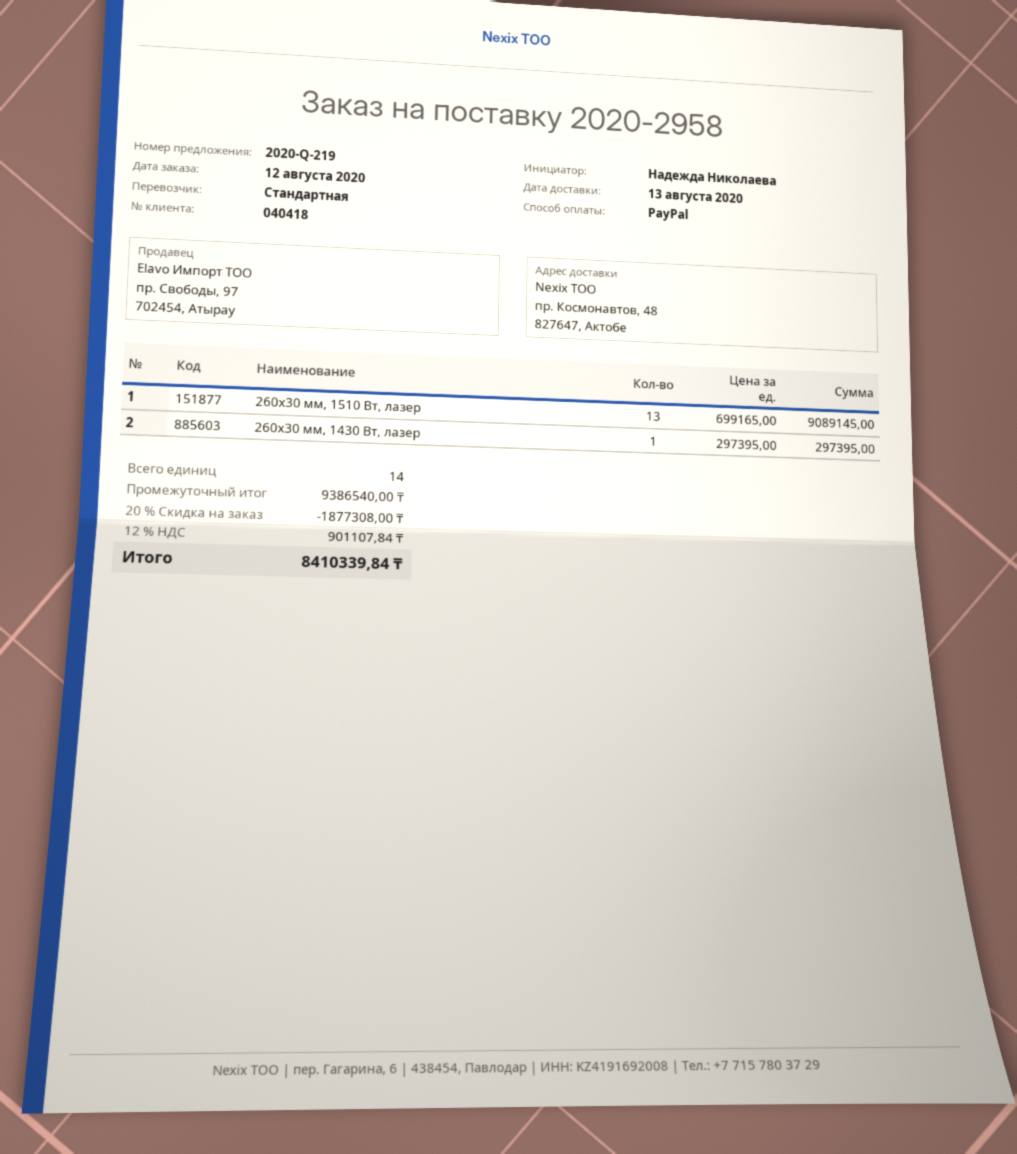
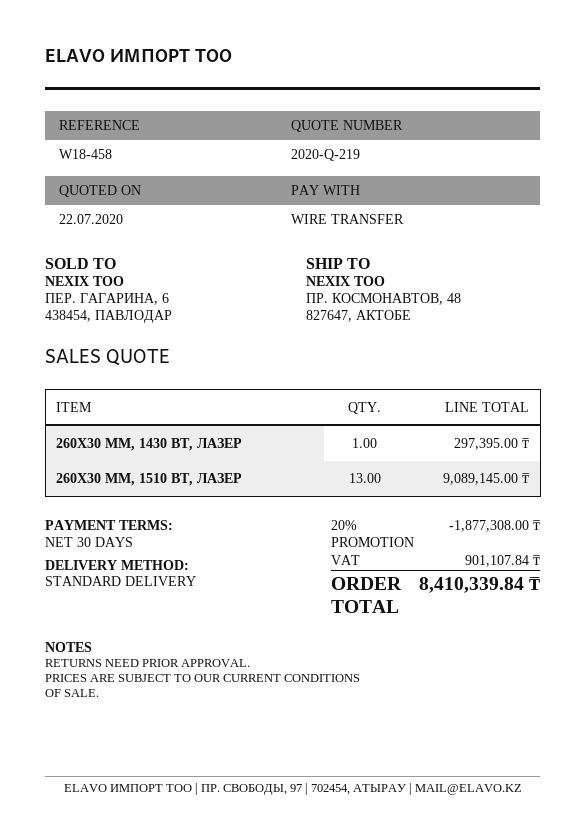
payment method: PayPal -> bank transfer

